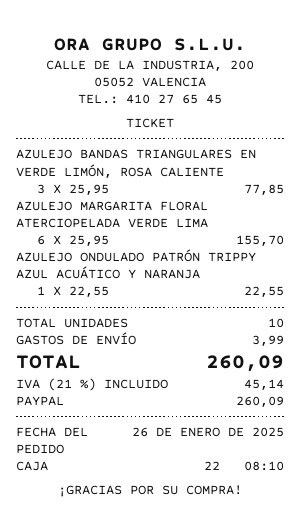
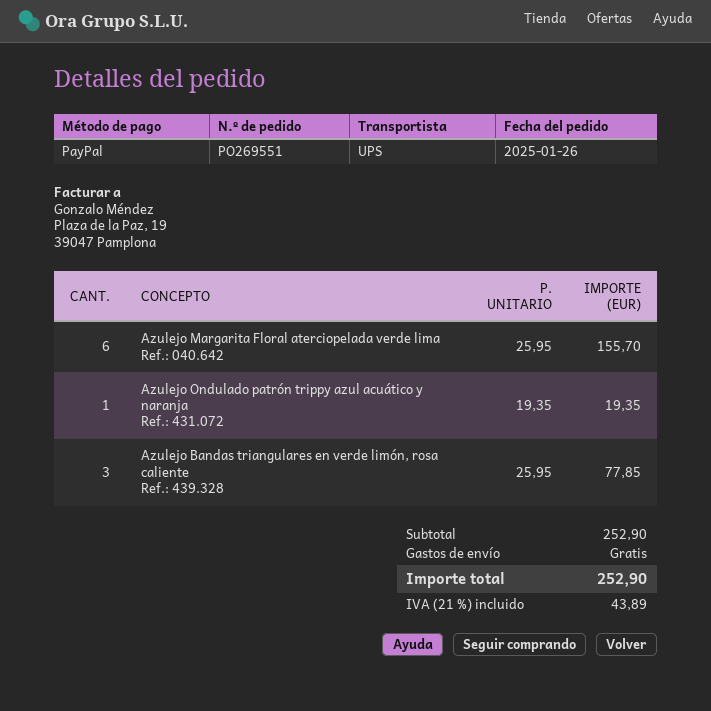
AZULEJO ONDULADO PATRÓN TRIPPY AZUL ACUÁTICO Y NARANJA: 1 x 22.55 = 22.55 -> 1 x 19.35 = 19.35
shipping: 3.99 -> 0.00
tax: 21% = 45.14 -> 21% = 43.89
total: 260.09 -> 252.90

